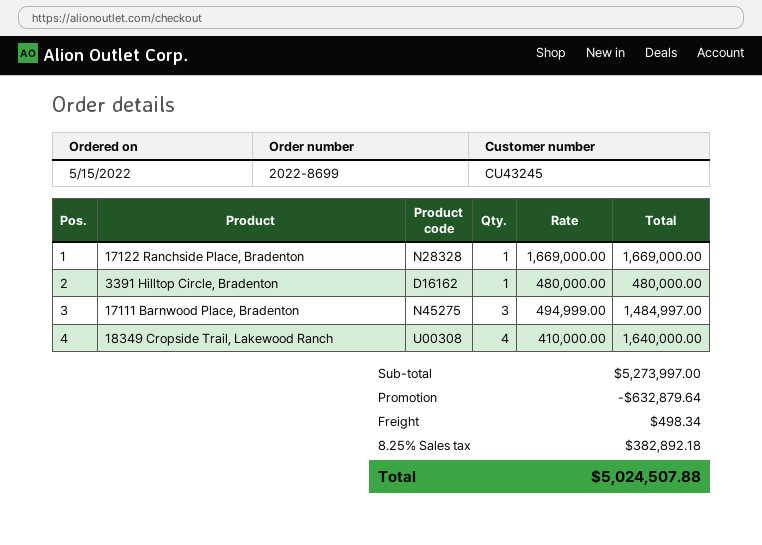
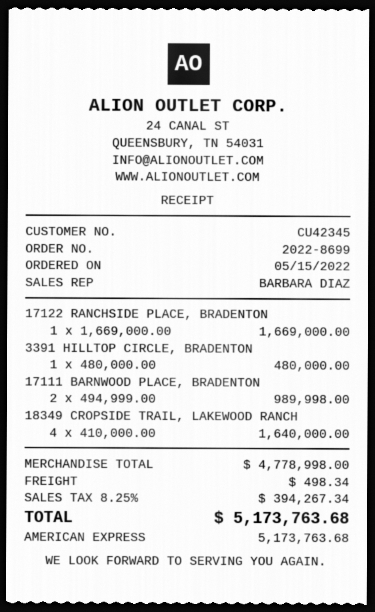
customer number: CU43245 -> CU42345
17111 Barnwood Place, Bradenton: 3 x 494999.00 = 1484997.00 -> 2 x 494999.00 = 989998.00
subtotal: 5273997.00 -> 4778998.00
discount: 632879.64 -> none
tax: 8.25% = 382892.18 -> 8.25% = 394267.34
total: 5024507.88 -> 5173763.68

